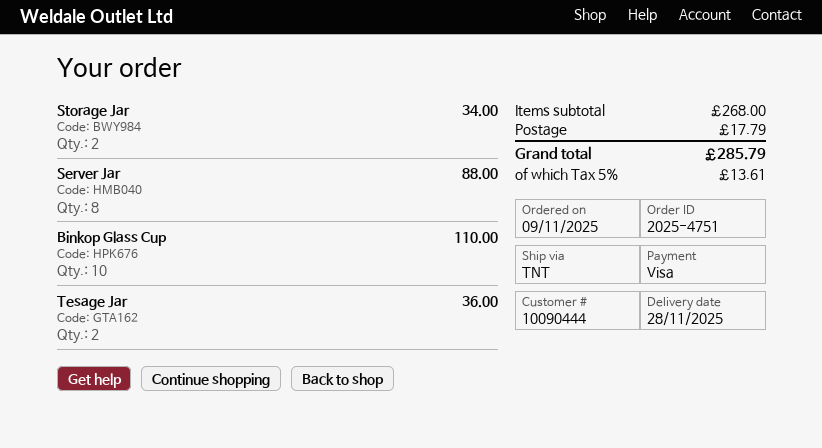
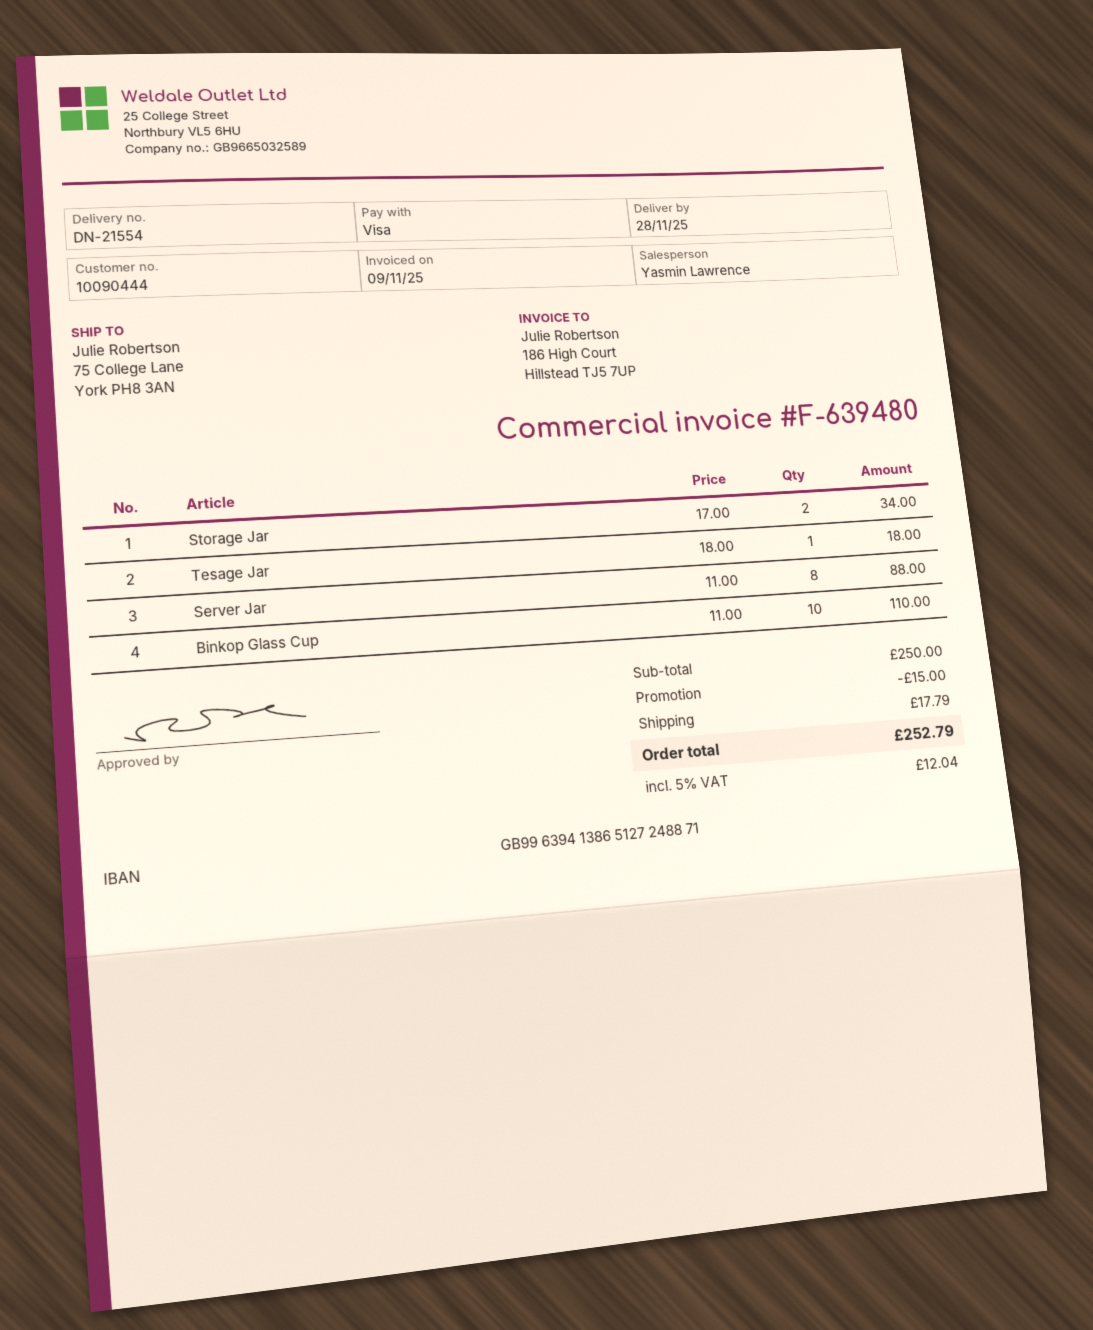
Tesage Jar: 2 for 36.00 -> 1 for 18.00
subtotal: 268.00 -> 250.00
discount: none -> 15.00
tax: 5% = 13.61 -> 5% = 12.04
total: 285.79 -> 252.79

